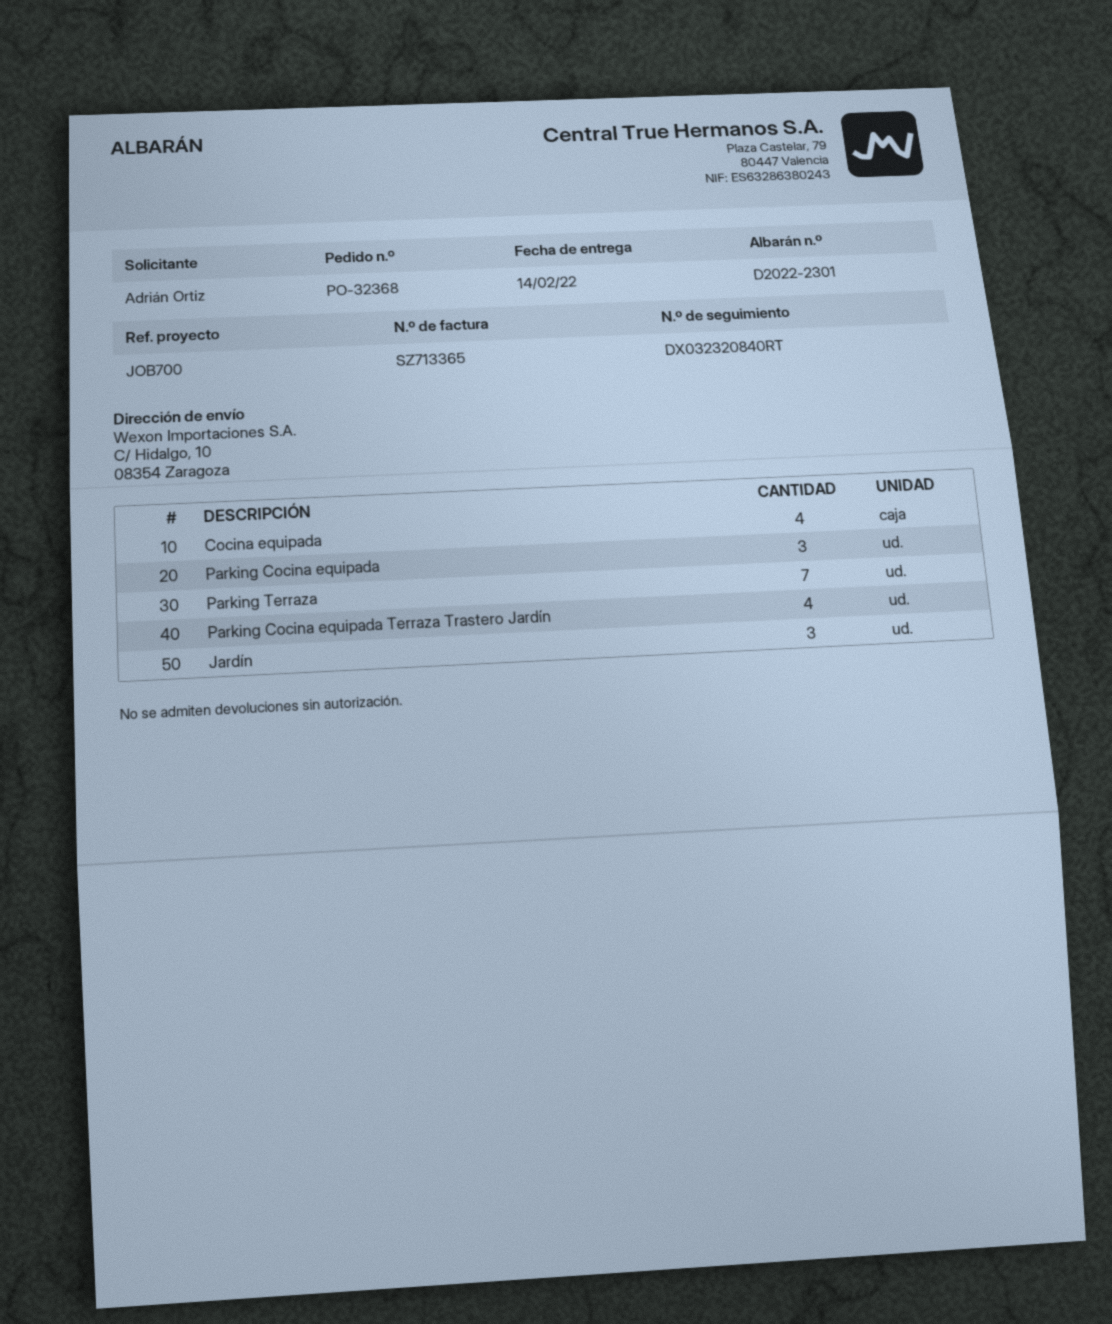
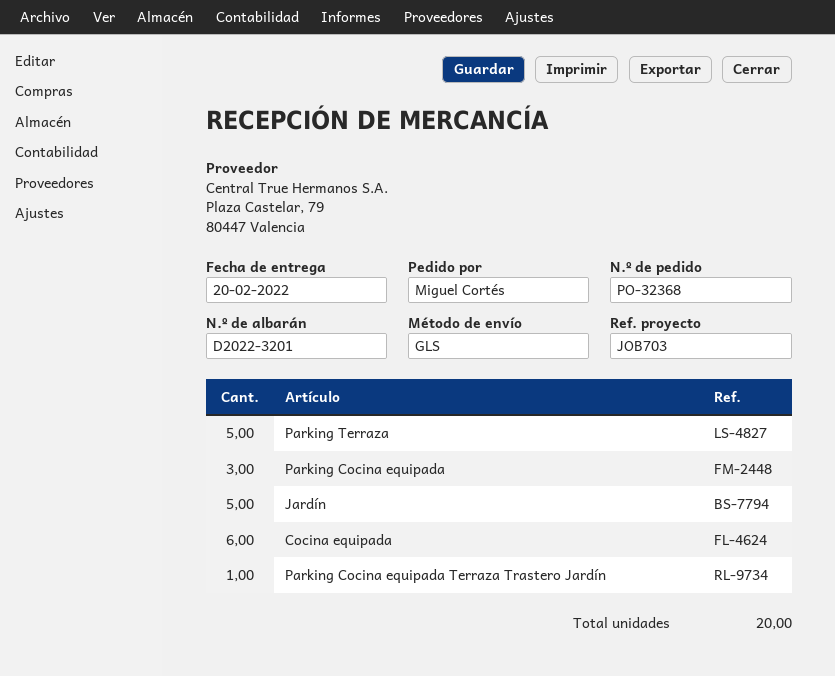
delivery note number: D2022-2301 -> D2022-3201
delivery date: 2022-02-14 -> 2022-02-20
reference: JOB700 -> JOB703
ordered by: Adrián Ortiz -> Miguel Cortés
Cocina equipada: 4 -> 6
Parking Terraza: 7 -> 5
Parking Cocina equipada Terraza Trastero Jardín: 4 -> 1
Jardín: 3 -> 5

